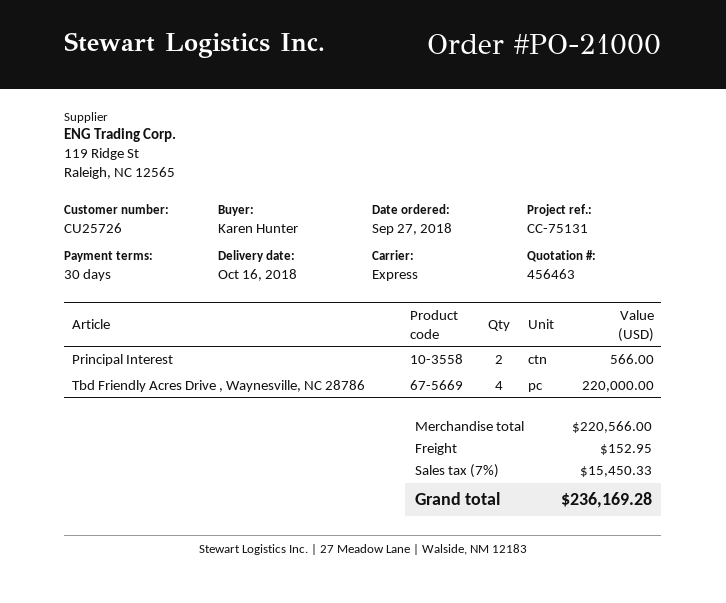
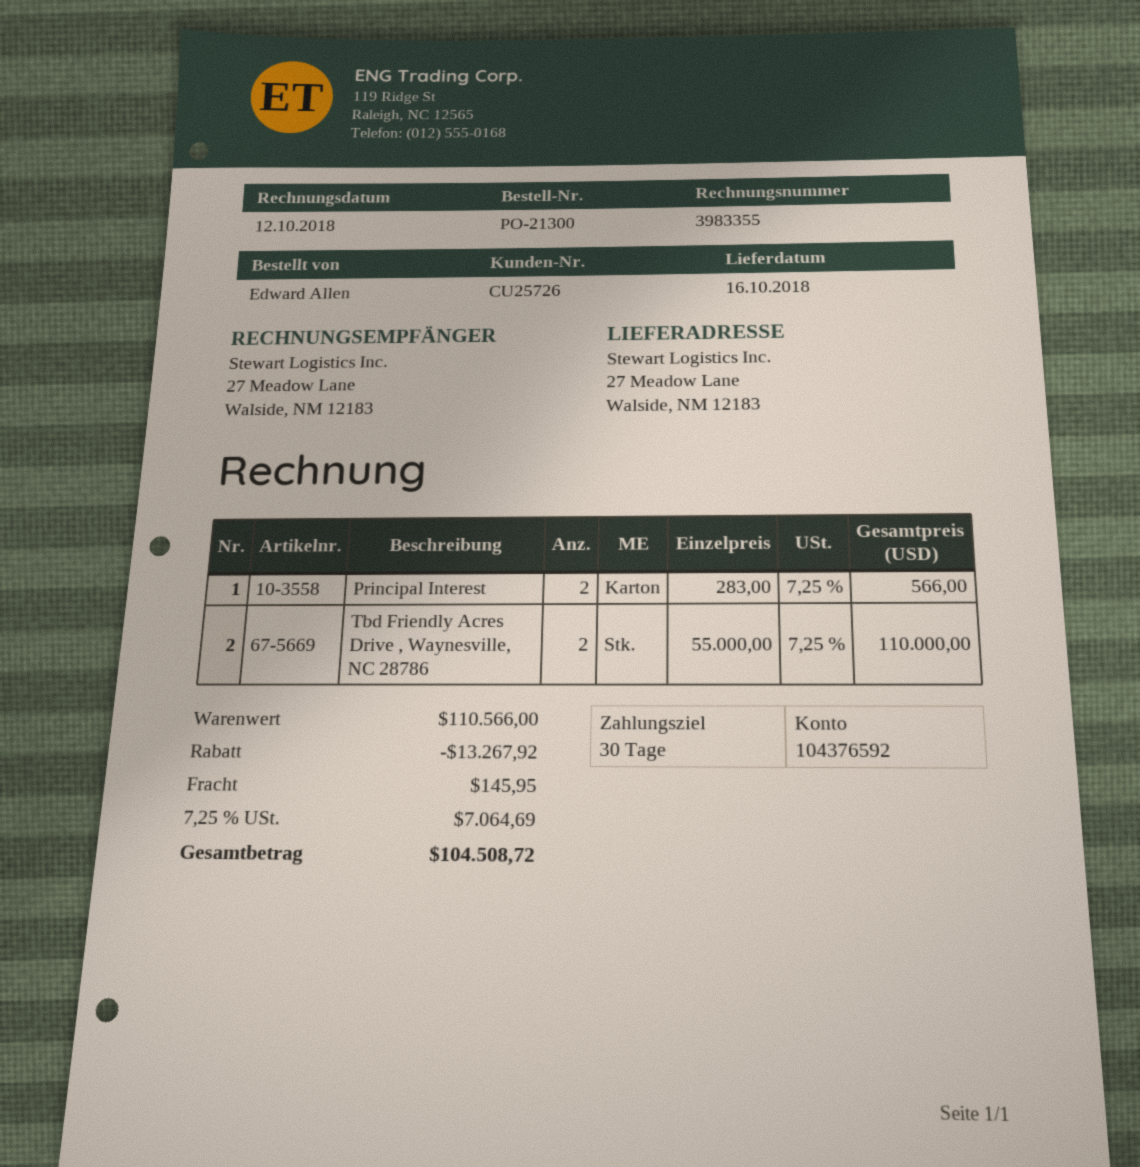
order number: PO-21000 -> PO-21300
ordered by: Karen Hunter -> Edward Allen
Tbd Friendly Acres Drive , Waynesville, NC 28786: 4 for 220000.00 -> 2 for 110000.00
subtotal: 220566.00 -> 110566.00
discount: none -> 13267.92
shipping: 152.95 -> 145.95
tax: 7% = 15450.33 -> 7.25% = 7064.69
total: 236169.28 -> 104508.72

